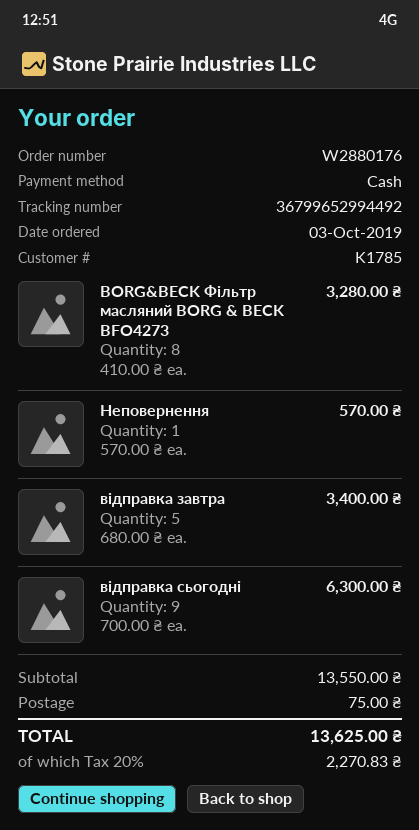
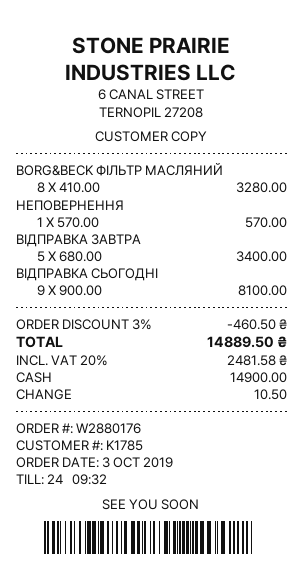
відправка сьогодні: 9 x 700.00 = 6300.00 -> 9 x 900.00 = 8100.00
discount: none -> 3% = 460.50
shipping: 75.00 -> none
tax: 20% = 2270.83 -> 20% = 2481.58
total: 13625.00 -> 14889.50

